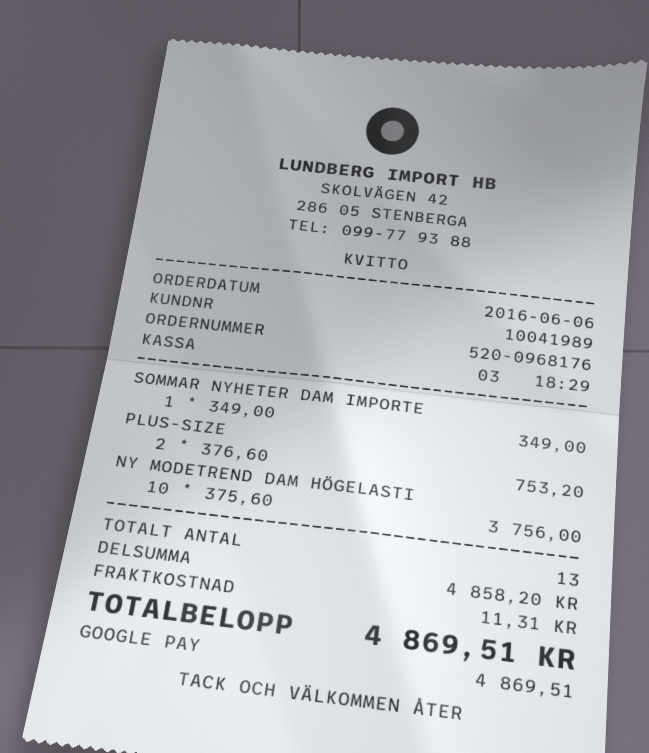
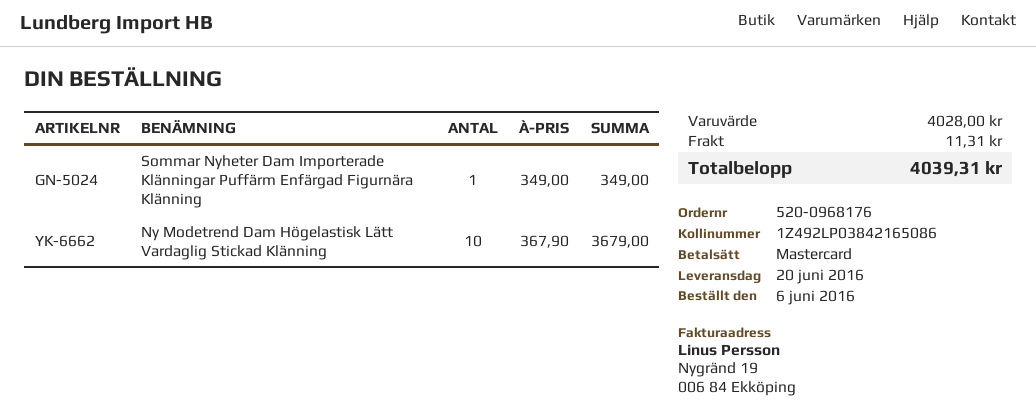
payment method: Google Pay -> Mastercard
PLUS-SIZE: 2 x 376.60 = 753.20 -> none
NY MODETREND DAM HÖGELASTI: 10 x 375.60 = 3756.00 -> 10 x 367.90 = 3679.00
subtotal: 4858.20 -> 4028.00
total: 4869.51 -> 4039.31

